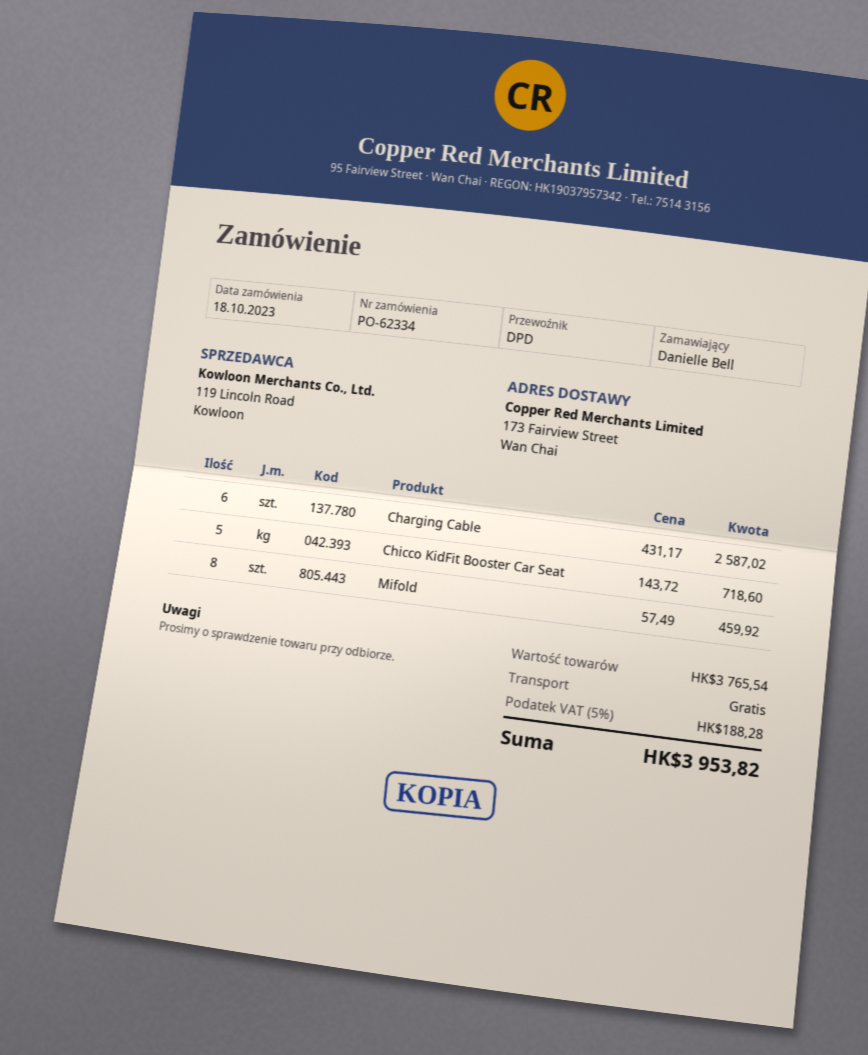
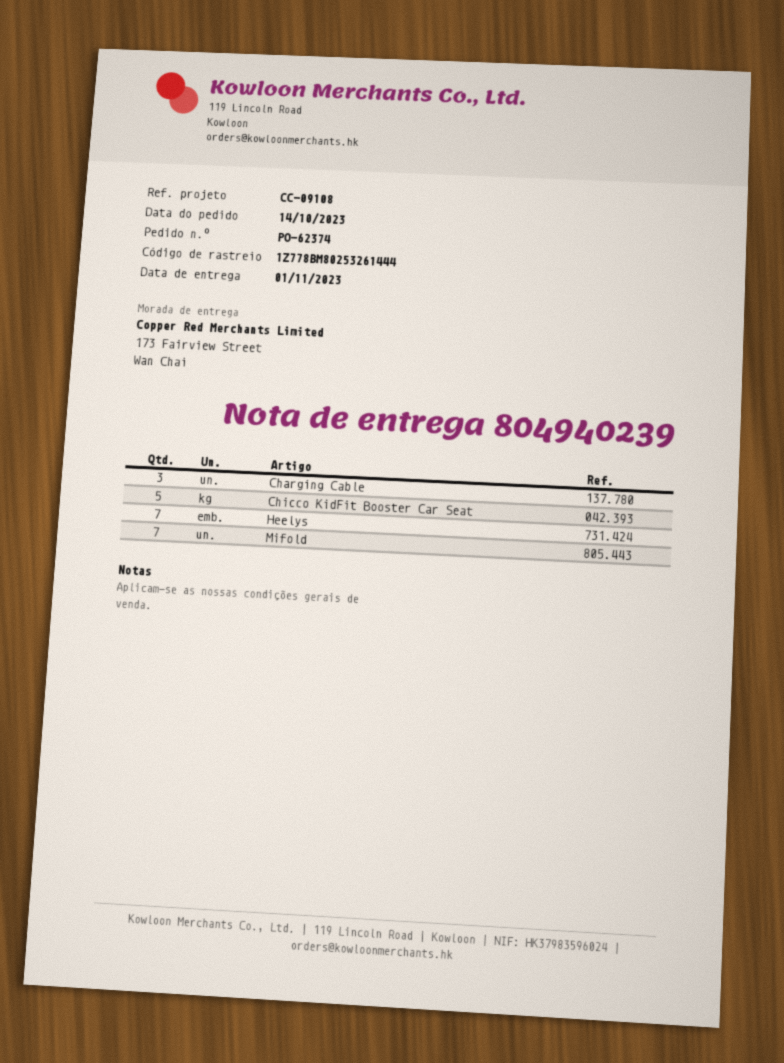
order number: PO-62334 -> PO-62374
order date: 2023-10-18 -> 2023-10-14
Charging Cable: 6 -> 3
Mifold: 8 -> 7
Heelys: none -> 7

